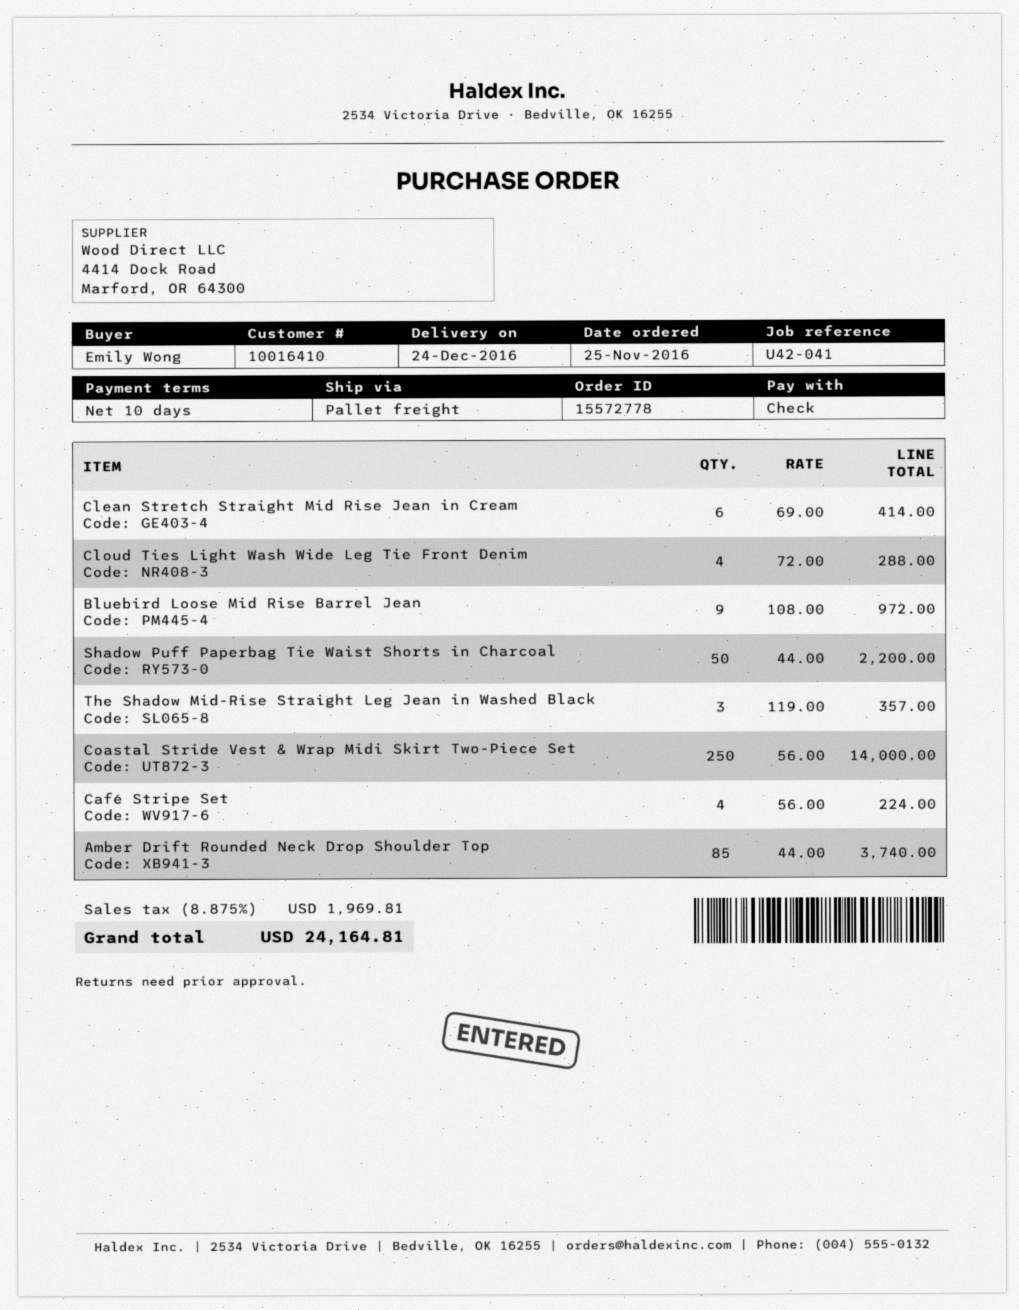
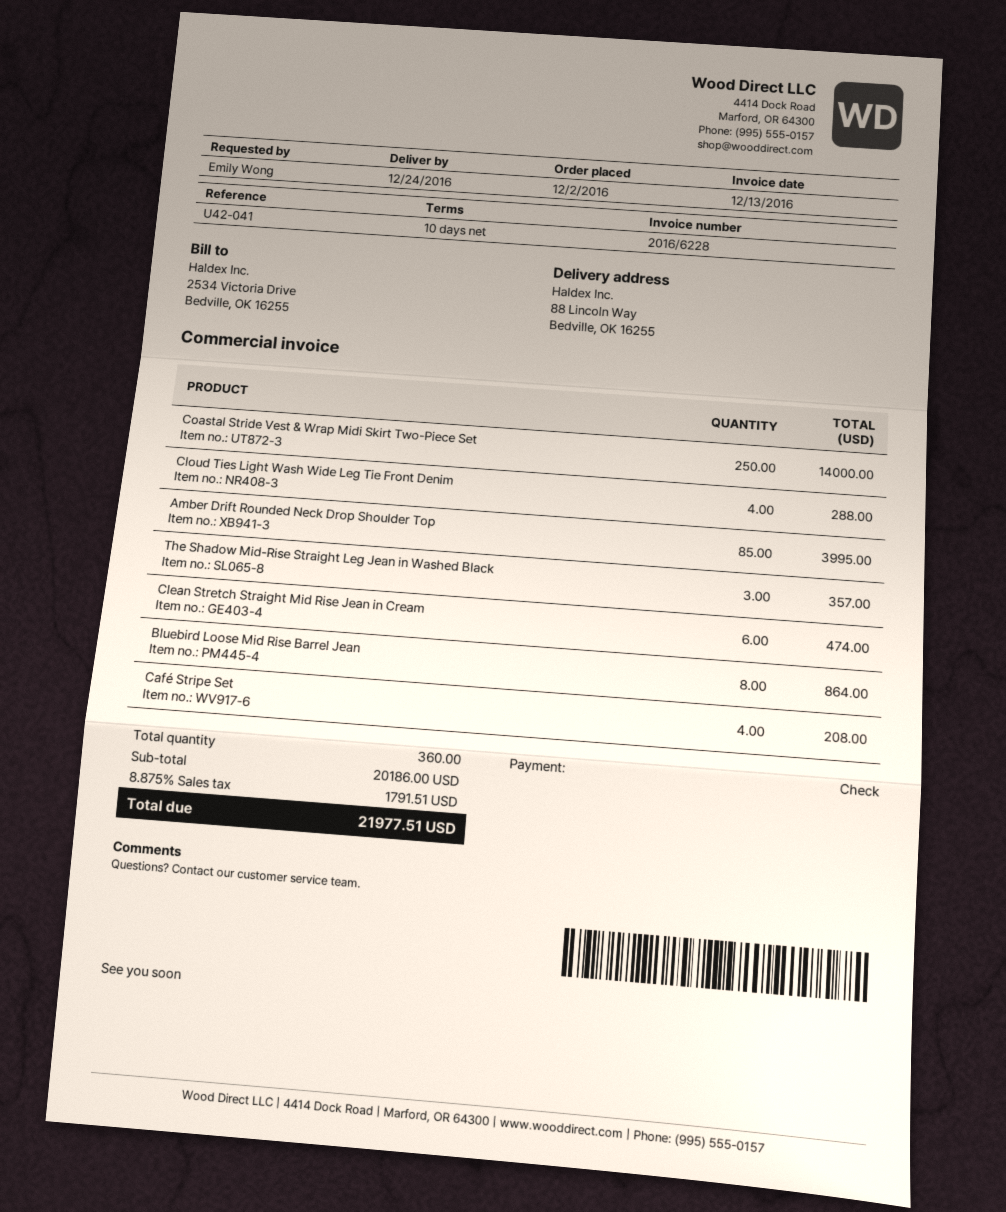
order date: 2016-11-25 -> 2016-12-02
Clean Stretch Straight Mid Rise Jean in Cream: 6 for 414.00 -> 6 for 474.00
Bluebird Loose Mid Rise Barrel Jean: 9 for 972.00 -> 8 for 864.00
Shadow Puff Paperbag Tie Waist Shorts in Charcoal: 50 for 2200.00 -> none
Café Stripe Set: 4 for 224.00 -> 4 for 208.00
Amber Drift Rounded Neck Drop Shoulder Top: 85 for 3740.00 -> 85 for 3995.00
tax: 8.875% = 1969.81 -> 8.875% = 1791.51
total: 24164.81 -> 21977.51

